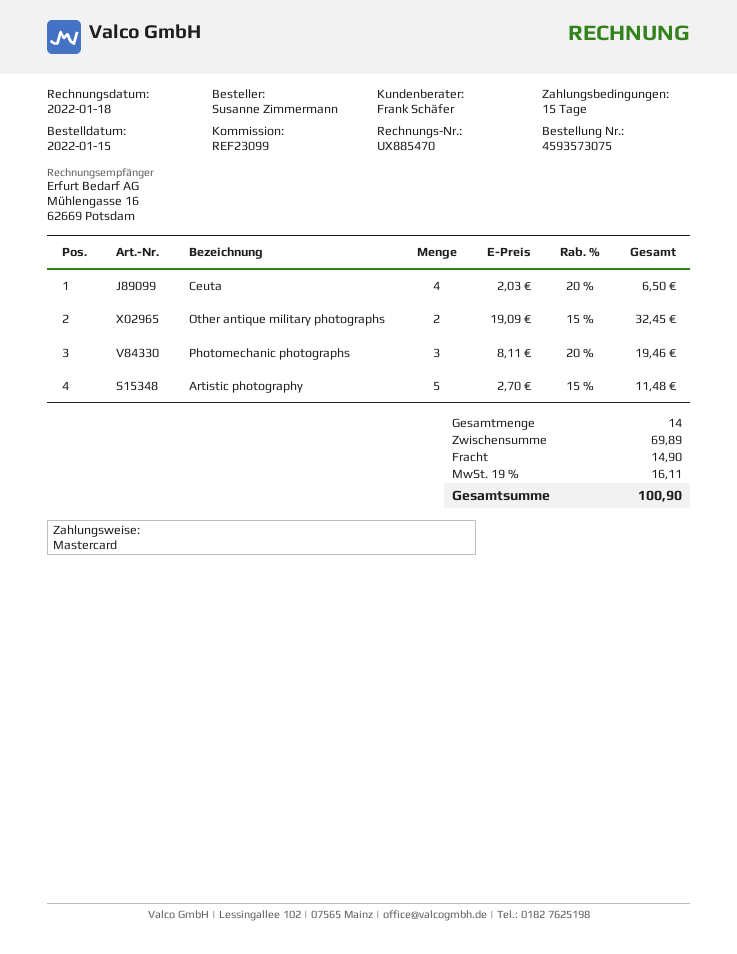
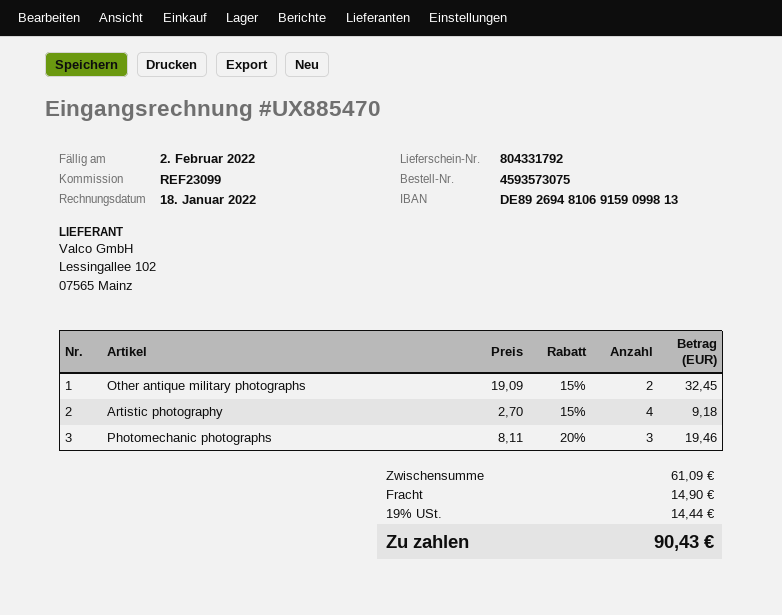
Ceuta: 4 x 2.03 - 20% = 6.50 -> none
Artistic photography: 5 x 2.70 - 15% = 11.48 -> 4 x 2.70 - 15% = 9.18
subtotal: 69.89 -> 61.09
tax: 19% = 16.11 -> 19% = 14.44
total: 100.90 -> 90.43

